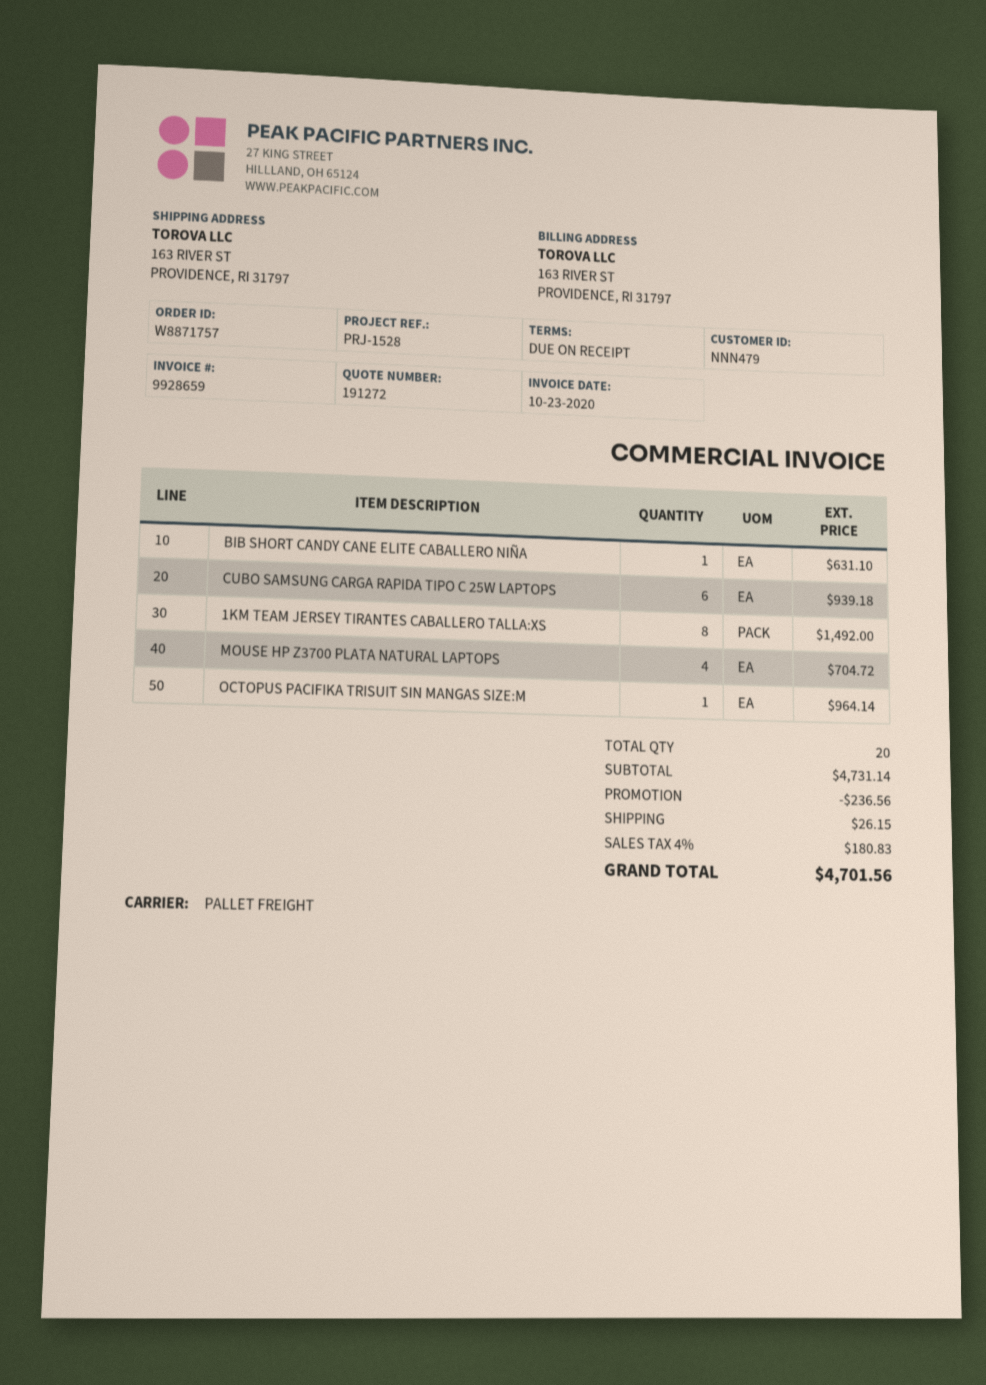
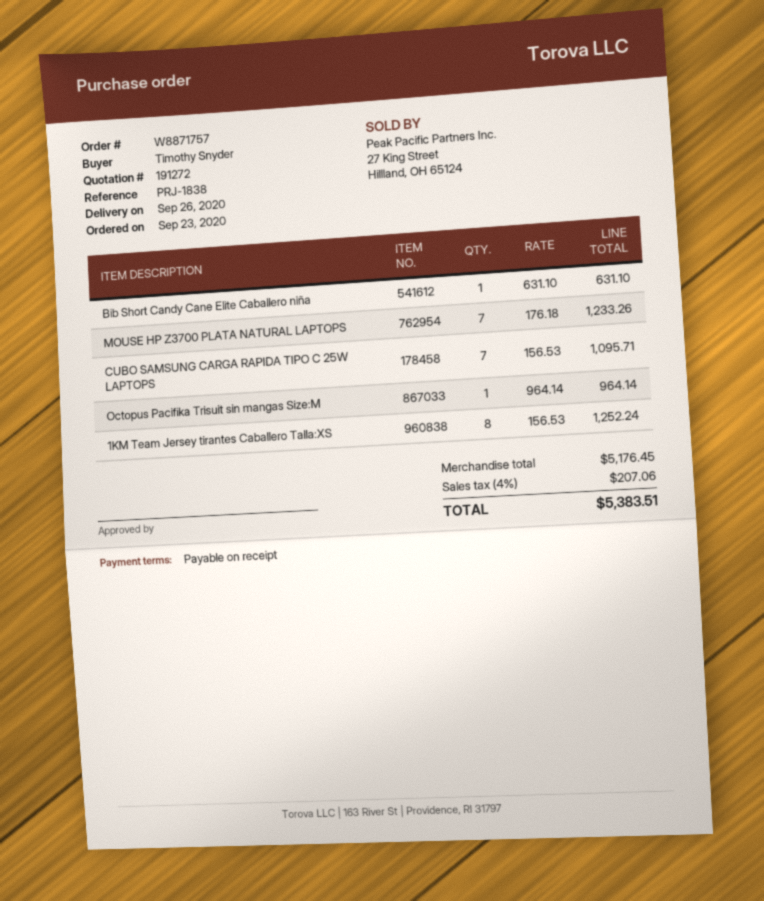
reference: PRJ-1528 -> PRJ-1838
CUBO SAMSUNG CARGA RAPIDA TIPO C 25W LAPTOPS: 6 for 939.18 -> 7 for 1095.71
1KM TEAM JERSEY TIRANTES CABALLERO TALLA:XS: 8 for 1492.00 -> 8 for 1252.24
MOUSE HP Z3700 PLATA NATURAL LAPTOPS: 4 for 704.72 -> 7 for 1233.26
subtotal: 4731.14 -> 5176.45
discount: 236.56 -> none
shipping: 26.15 -> none
tax: 4% = 180.83 -> 4% = 207.06
total: 4701.56 -> 5383.51

